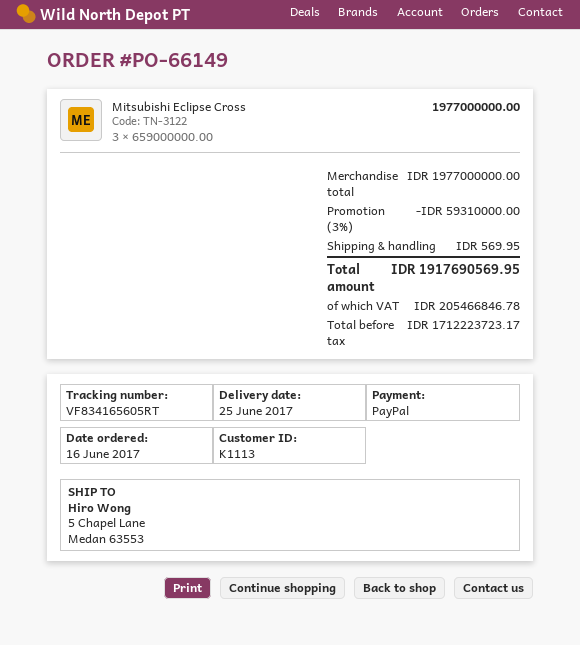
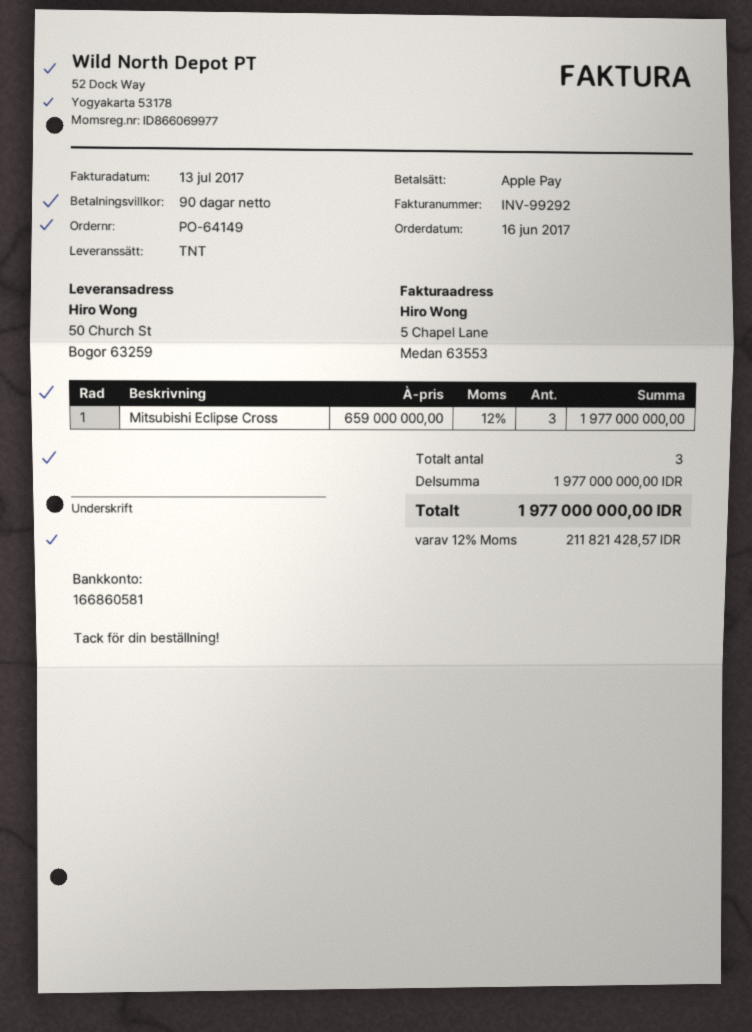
order number: PO-66149 -> PO-64149
payment method: PayPal -> Apple Pay
ship to: 5 Chapel Lane, Medan 63553 -> 50 Church St, Bogor 63259
discount: 3% = 59310000.00 -> none
shipping: 569.95 -> none
tax: 205466846.78 -> 211821428.57
total: 1917690569.95 -> 1977000000.00

